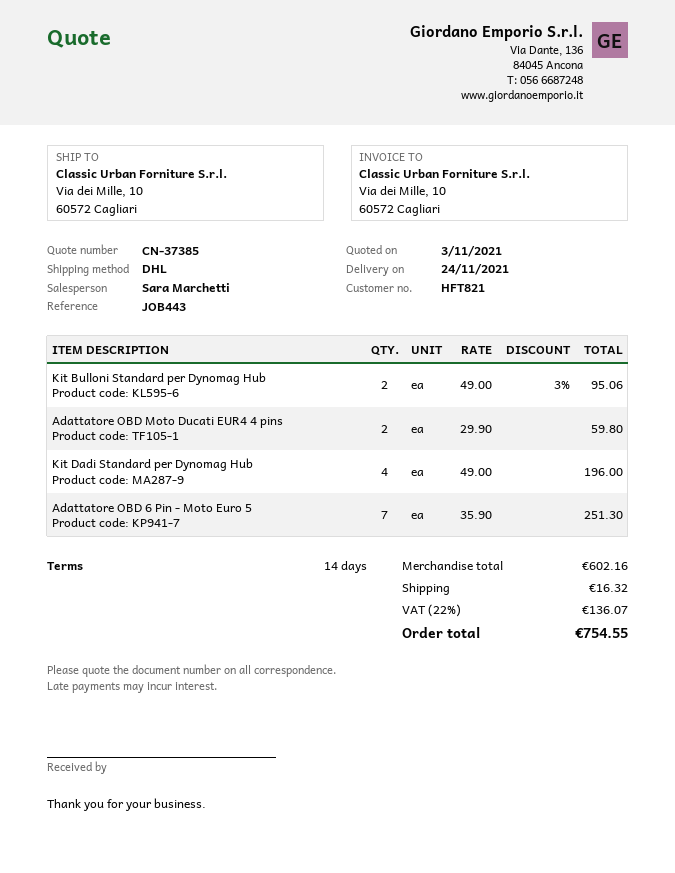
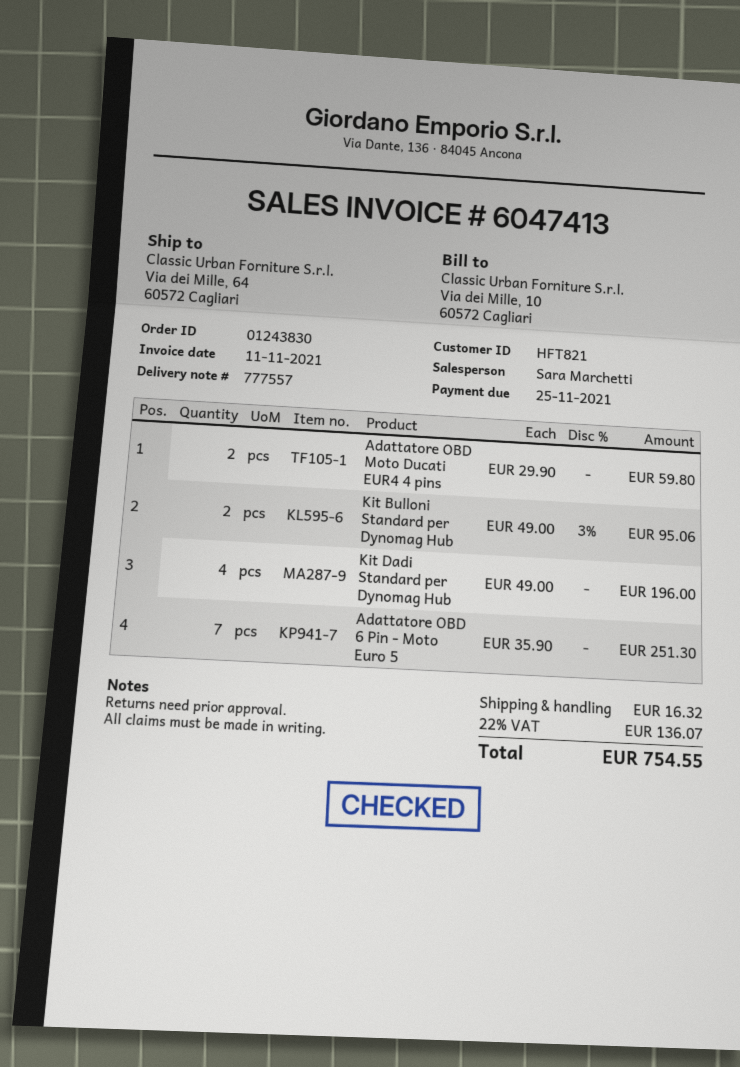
ship to: Via dei Mille, 10, 60572 Cagliari -> Via dei Mille, 64, 60572 Cagliari

